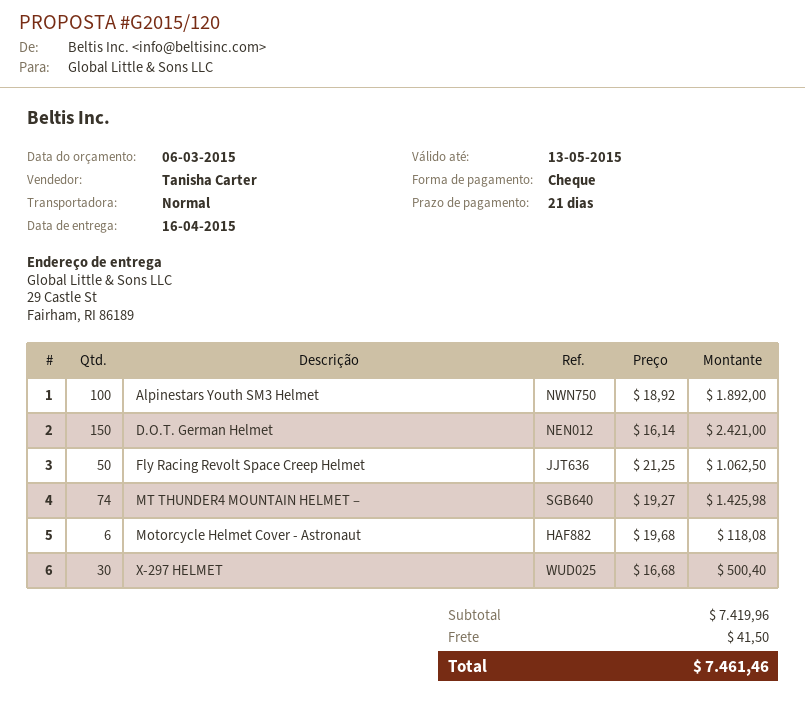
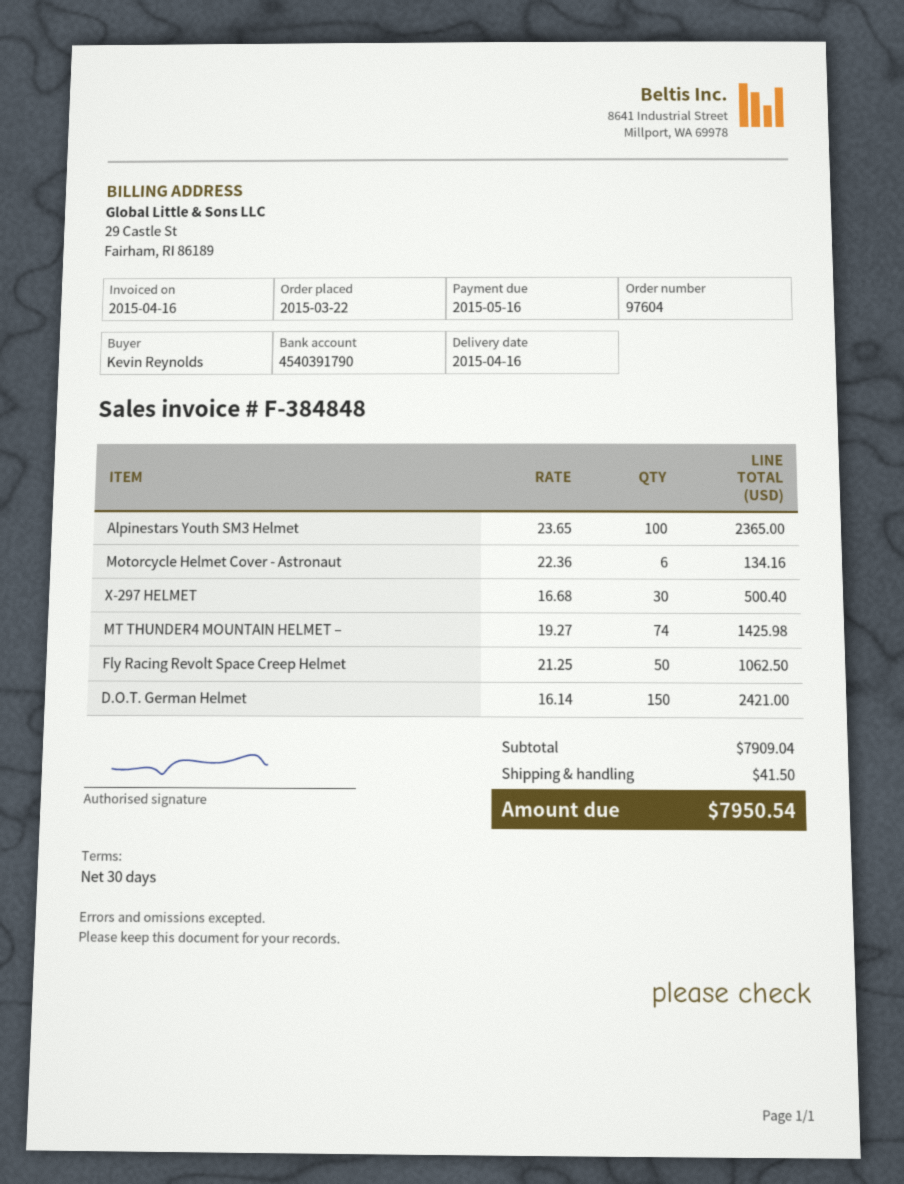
payment terms: 21 days -> 30 days
Alpinestars Youth SM3 Helmet: 100 x 18.92 = 1892.00 -> 100 x 23.65 = 2365.00
Motorcycle Helmet Cover - Astronaut: 6 x 19.68 = 118.08 -> 6 x 22.36 = 134.16
subtotal: 7419.96 -> 7909.04
total: 7461.46 -> 7950.54

